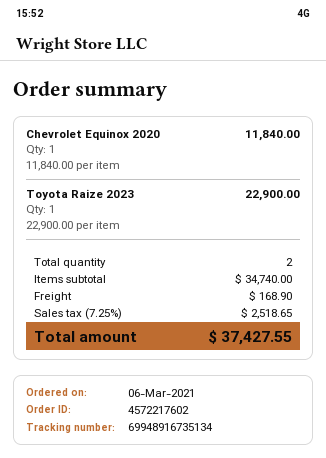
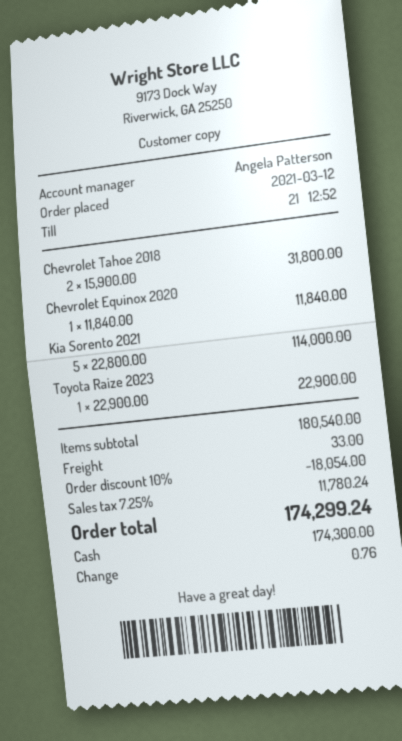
order date: 2021-03-06 -> 2021-03-12
Chevrolet Tahoe 2018: none -> 2 x 15900.00 = 31800.00
Kia Sorento 2021: none -> 5 x 22800.00 = 114000.00
subtotal: 34740.00 -> 180540.00
discount: none -> 10% = 18054.00
shipping: 168.90 -> 33.00
tax: 7.25% = 2518.65 -> 7.25% = 11780.24
total: 37427.55 -> 174299.24

